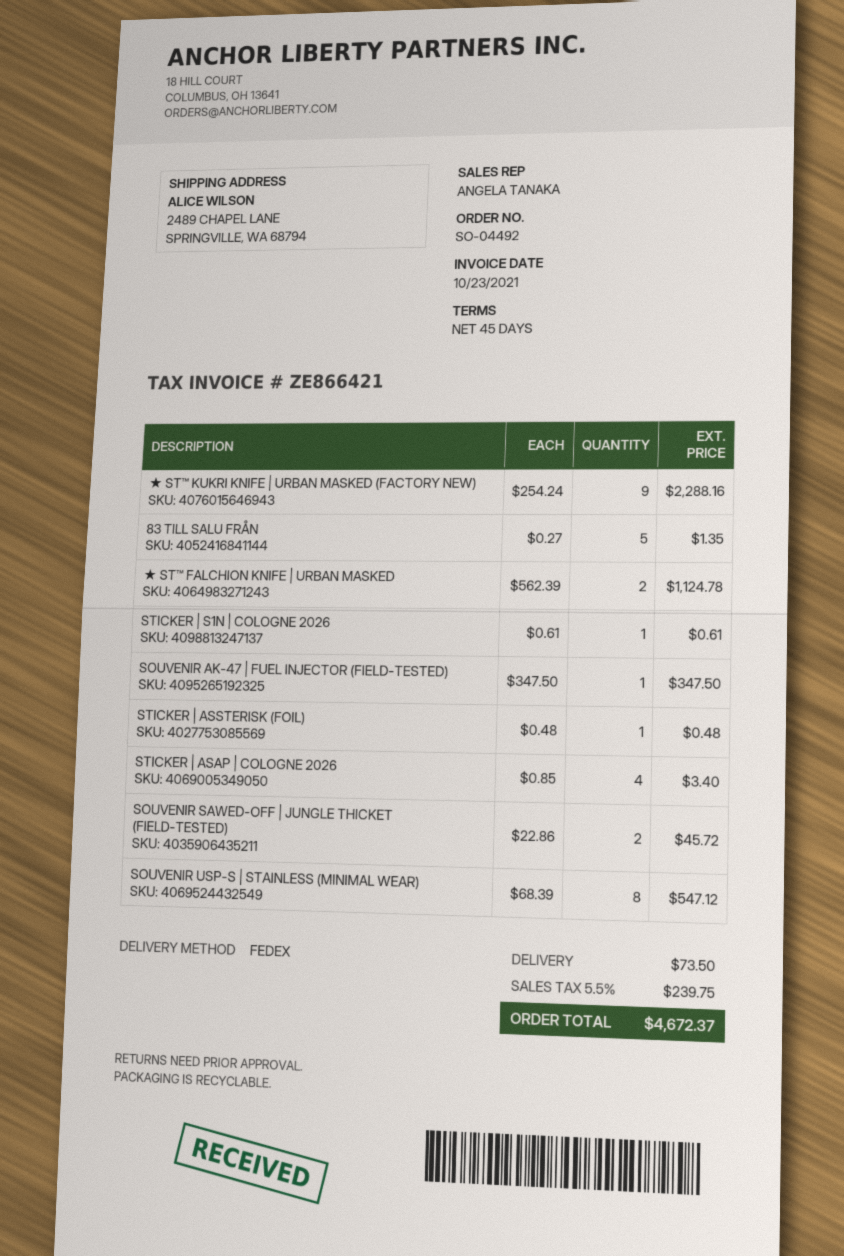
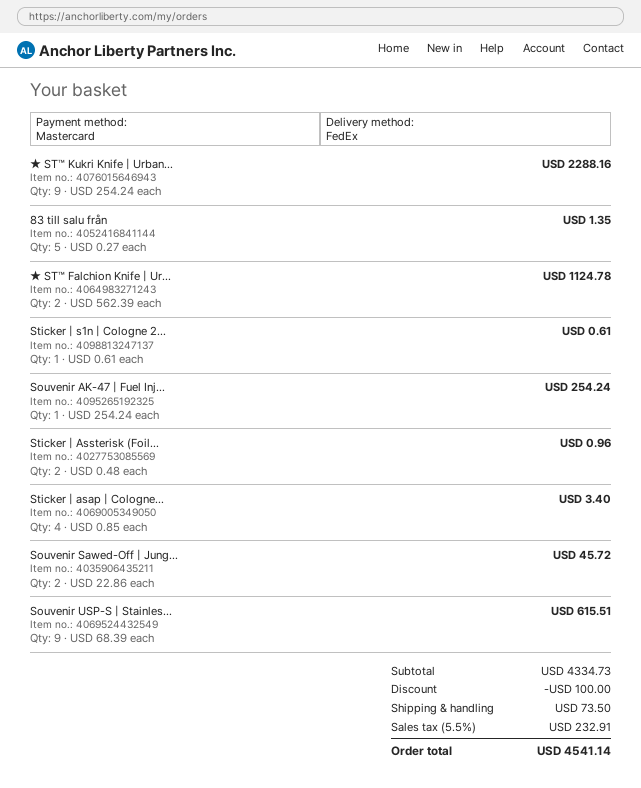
SOUVENIR AK-47 | FUEL INJECTOR (FIELD-TESTED): 1 x 347.50 = 347.50 -> 1 x 254.24 = 254.24
STICKER | ASSTERISK (FOIL): 1 x 0.48 = 0.48 -> 2 x 0.48 = 0.96
SOUVENIR USP-S | STAINLESS (MINIMAL WEAR): 8 x 68.39 = 547.12 -> 9 x 68.39 = 615.51
discount: none -> 100.00
tax: 5.5% = 239.75 -> 5.5% = 232.91
total: 4672.37 -> 4541.14

